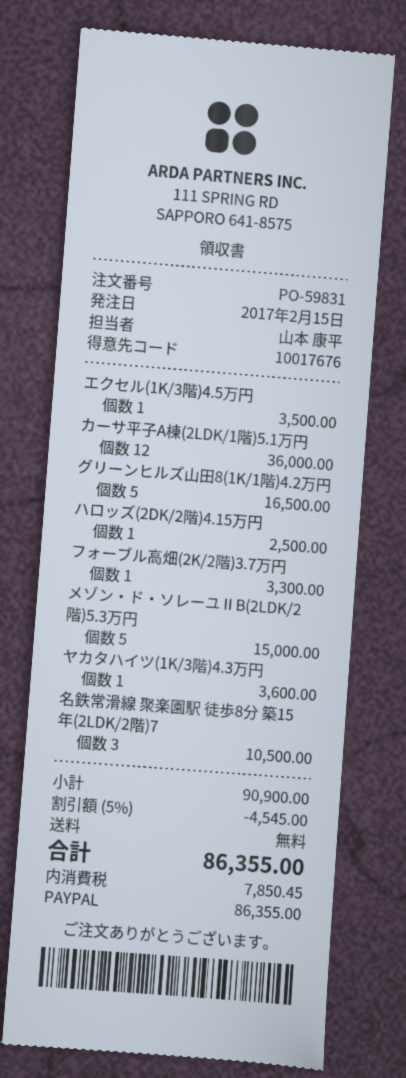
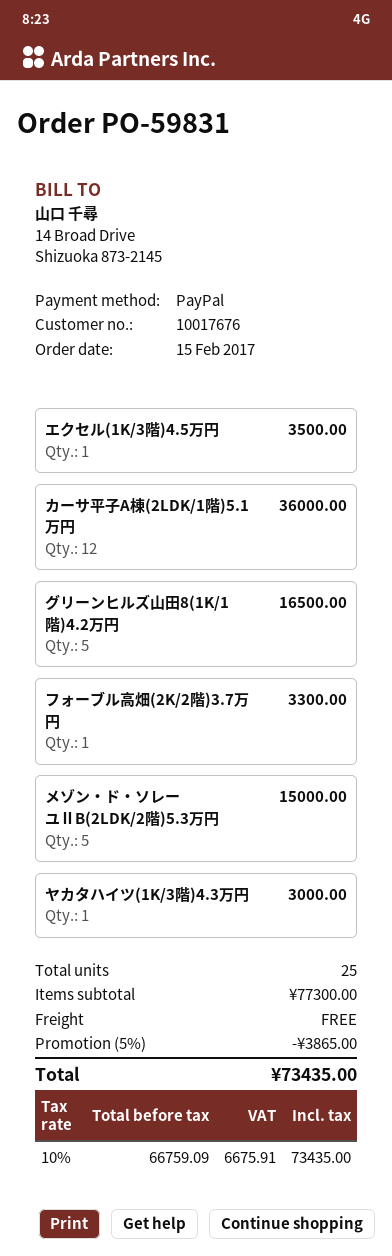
ハロッズ(2DK/2階)4.15万円: 1 for 2500.00 -> none
ヤカタハイツ(1K/3階)4.3万円: 1 for 3600.00 -> 1 for 3000.00
名鉄常滑線 聚楽園駅 徒歩8分 築15年(2LDK/2階)7: 3 for 10500.00 -> none
subtotal: 90900.00 -> 77300.00
discount: 5% = 4545.00 -> 5% = 3865.00
tax: 7850.45 -> 6675.91
total: 86355.00 -> 73435.00

